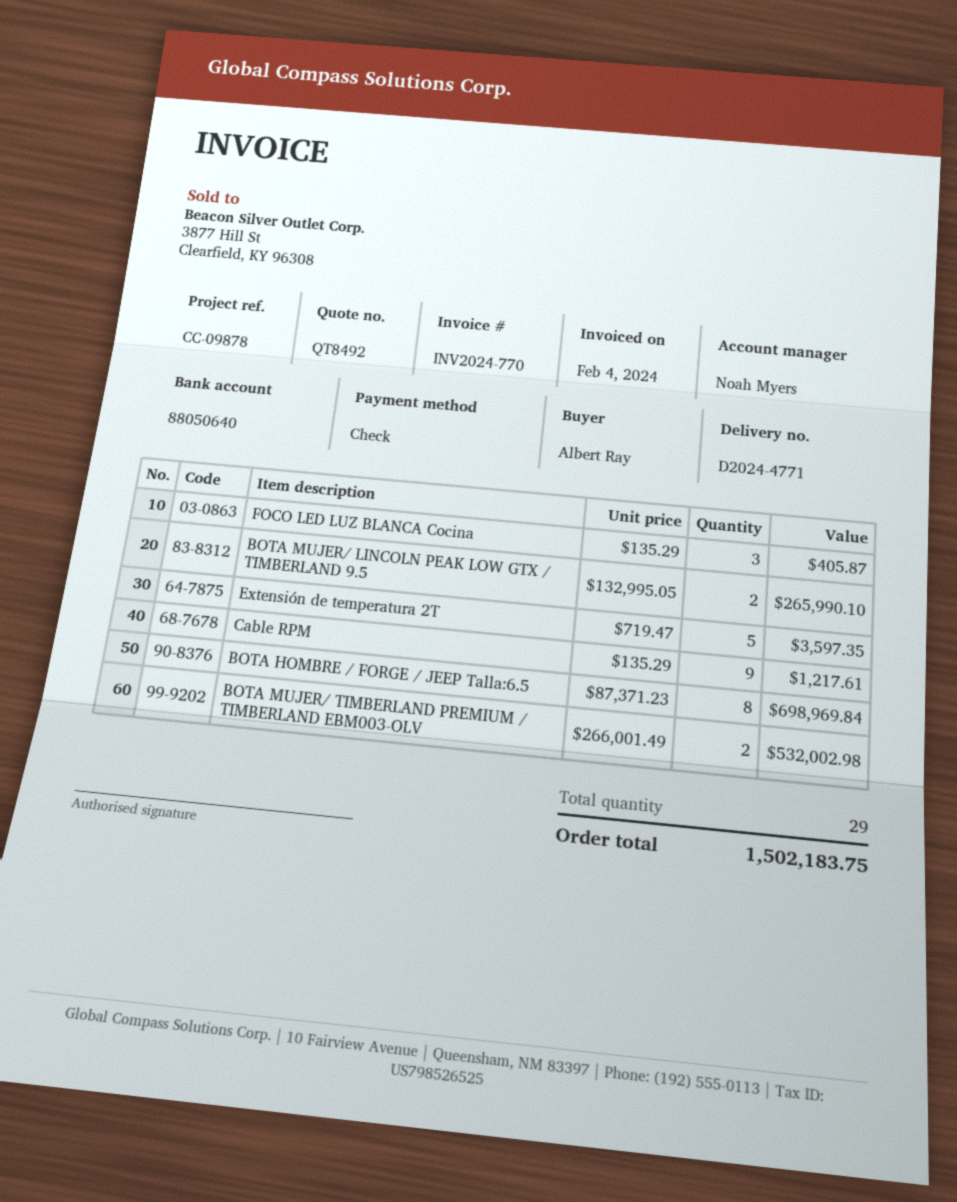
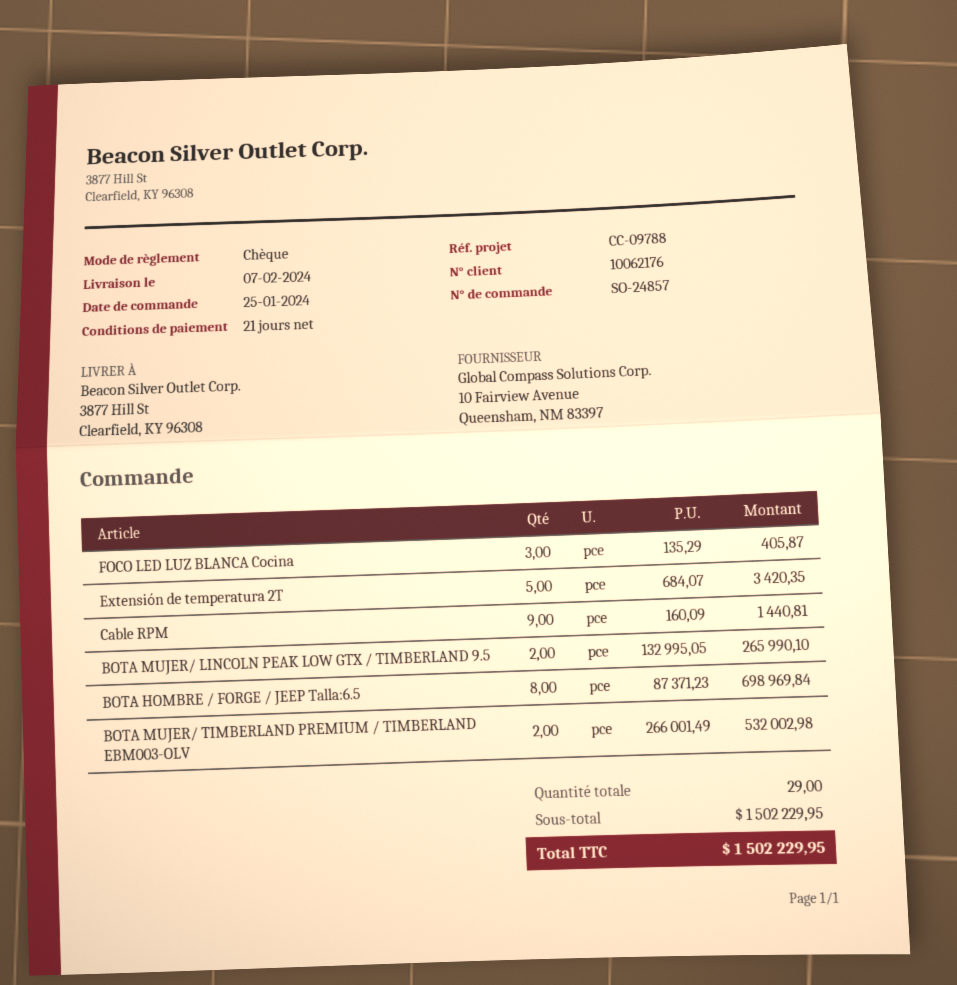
reference: CC-09878 -> CC-09788
Extensión de temperatura 2T: 5 x 719.47 = 3597.35 -> 5 x 684.07 = 3420.35
Cable RPM: 9 x 135.29 = 1217.61 -> 9 x 160.09 = 1440.81
total: 1502183.75 -> 1502229.95

